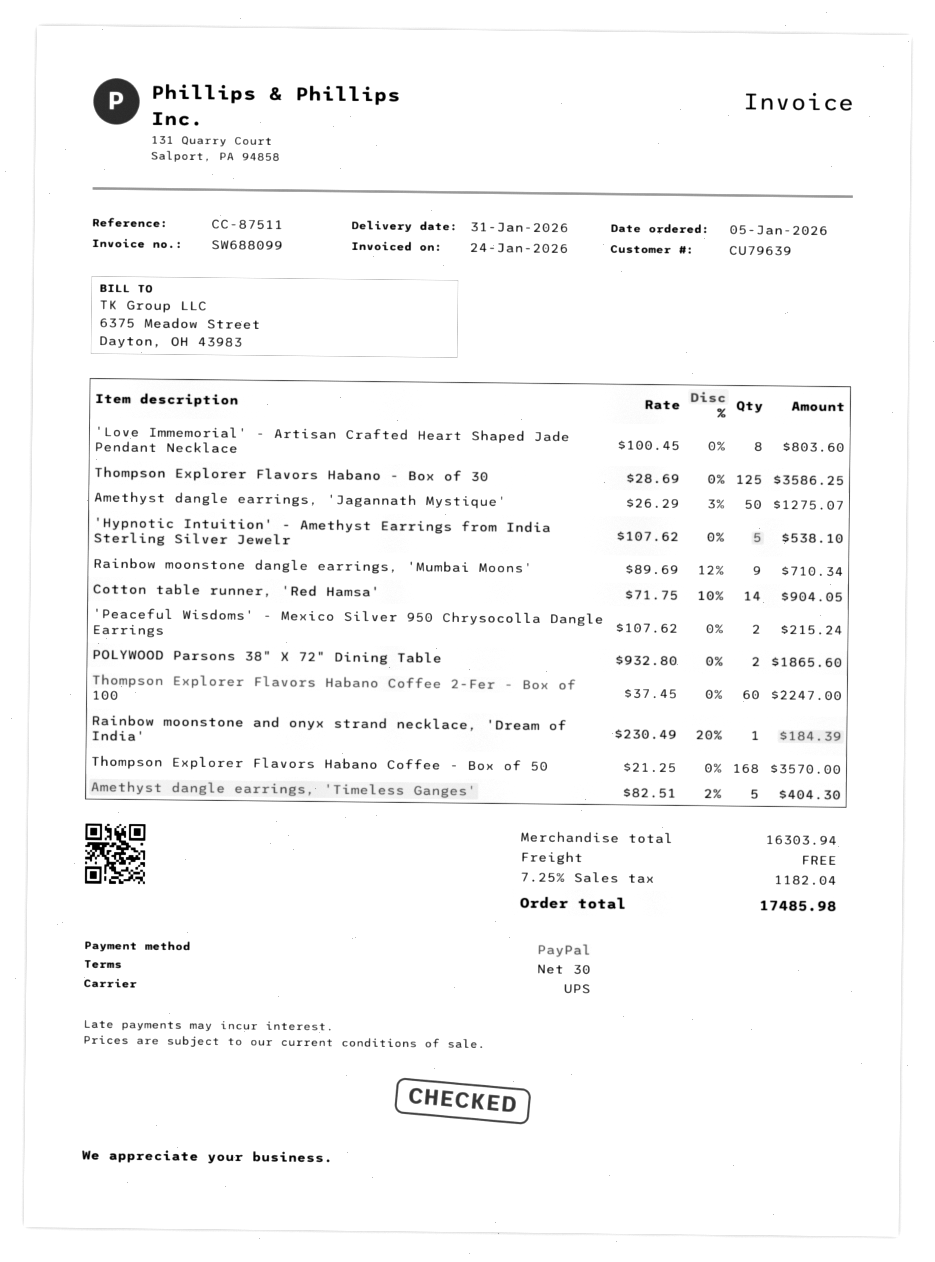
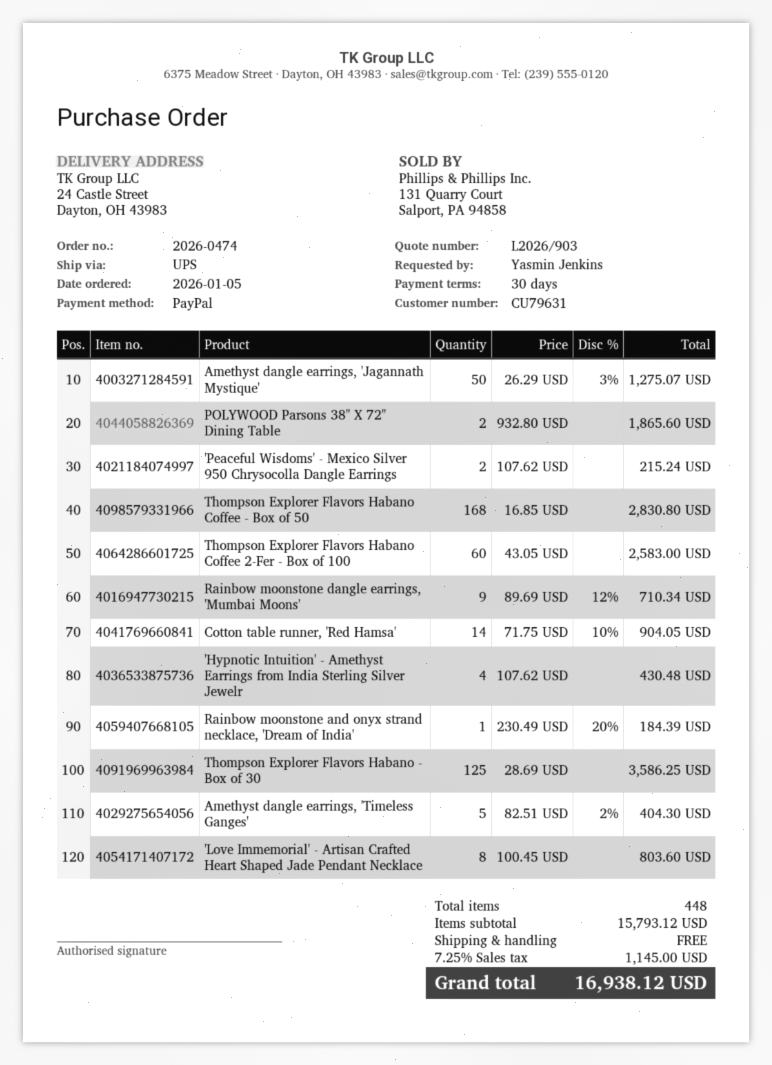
customer number: CU79639 -> CU79631
'Hypnotic Intuition' - Amethyst Earrings from India Sterling Silver Jewelr: 5 x 107.62 = 538.10 -> 4 x 107.62 = 430.48
Thompson Explorer Flavors Habano Coffee 2-Fer - Box of 100: 60 x 37.45 = 2247.00 -> 60 x 43.05 = 2583.00
Thompson Explorer Flavors Habano Coffee - Box of 50: 168 x 21.25 = 3570.00 -> 168 x 16.85 = 2830.80
subtotal: 16303.94 -> 15793.12
tax: 7.25% = 1182.04 -> 7.25% = 1145.00
total: 17485.98 -> 16938.12

